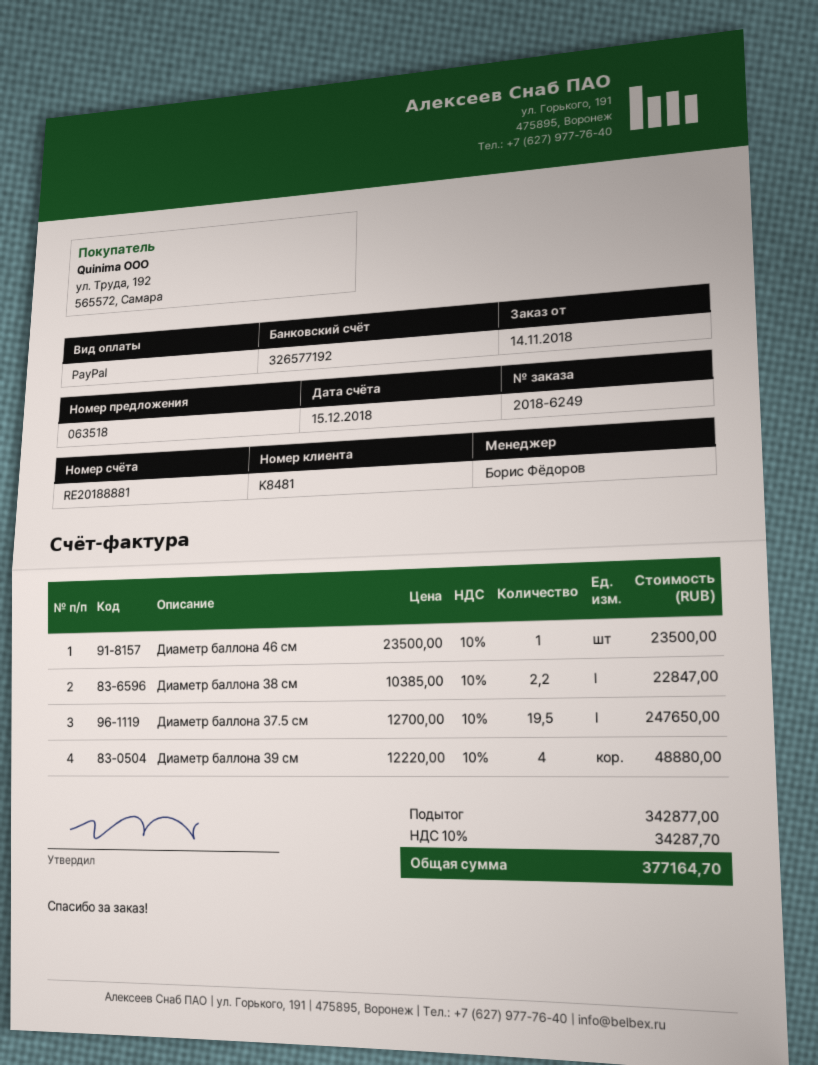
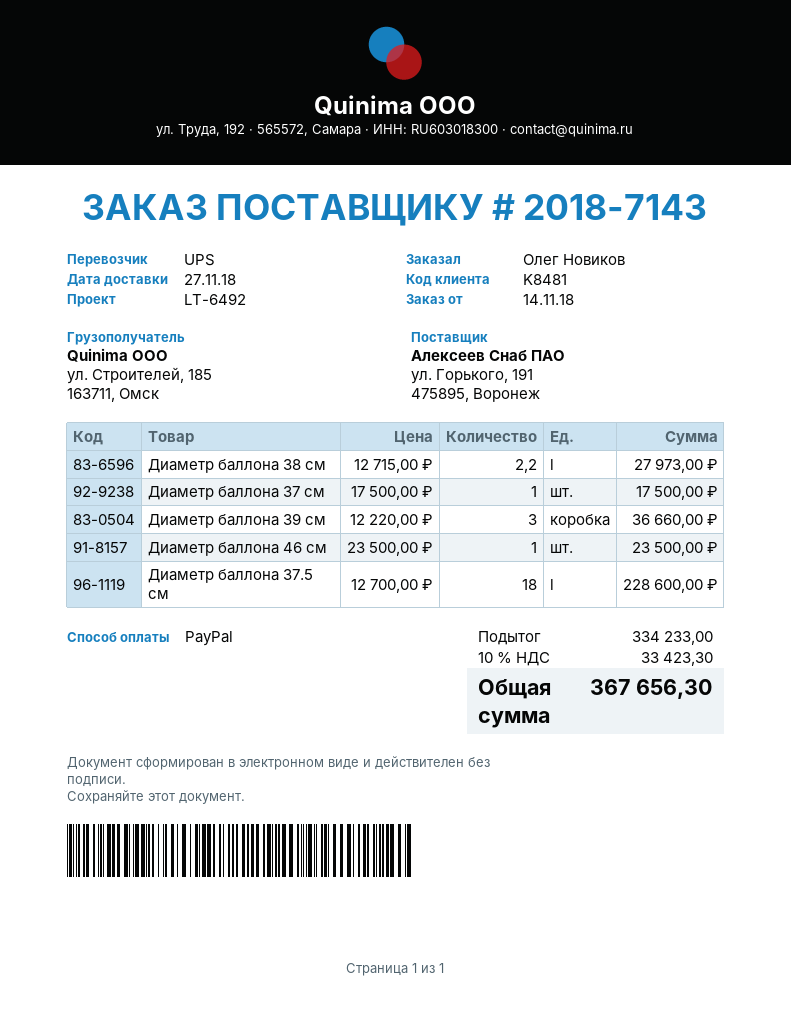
order number: 2018-6249 -> 2018-7143
Диаметр баллона 38 см: 2.2 x 10385.00 = 22847.00 -> 2.2 x 12715.00 = 27973.00
Диаметр баллона 37.5 см: 19.5 x 12700.00 = 247650.00 -> 18 x 12700.00 = 228600.00
Диаметр баллона 39 см: 4 x 12220.00 = 48880.00 -> 3 x 12220.00 = 36660.00
Диаметр баллона 37 см: none -> 1 x 17500.00 = 17500.00
subtotal: 342877.00 -> 334233.00
tax: 10% = 34287.70 -> 10% = 33423.30
total: 377164.70 -> 367656.30

